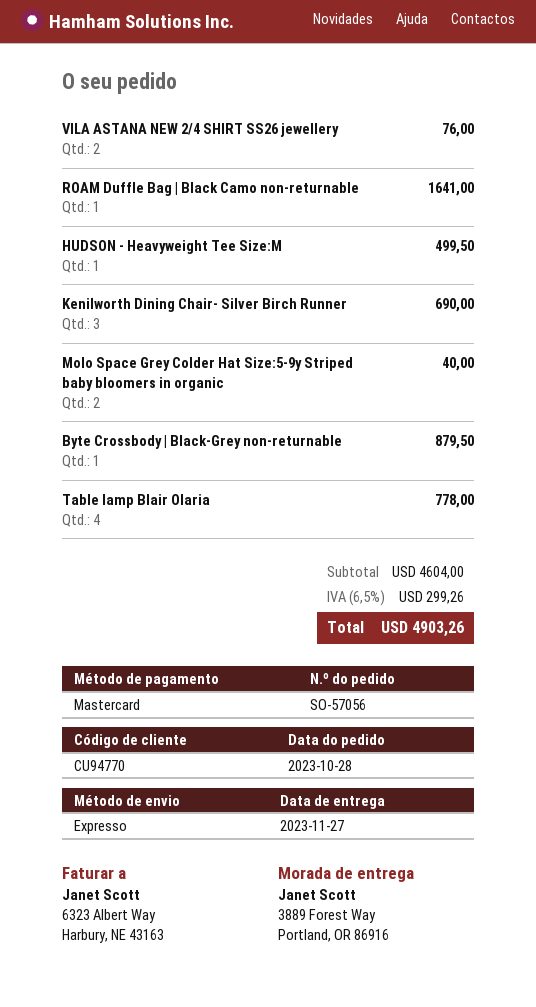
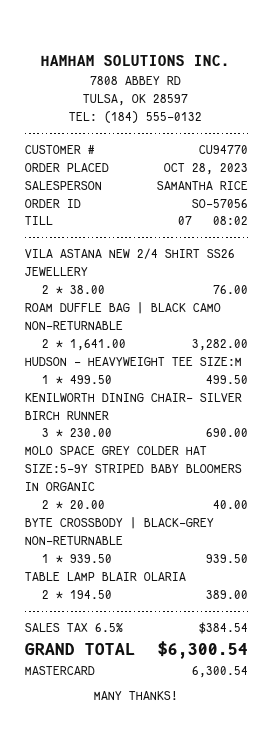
ROAM Duffle Bag | Black Camo non-returnable: 1 for 1641.00 -> 2 for 3282.00
Byte Crossbody | Black-Grey non-returnable: 1 for 879.50 -> 1 for 939.50
Table lamp Blair Olaria: 4 for 778.00 -> 2 for 389.00
tax: 6.5% = 299.26 -> 6.5% = 384.54
total: 4903.26 -> 6300.54

